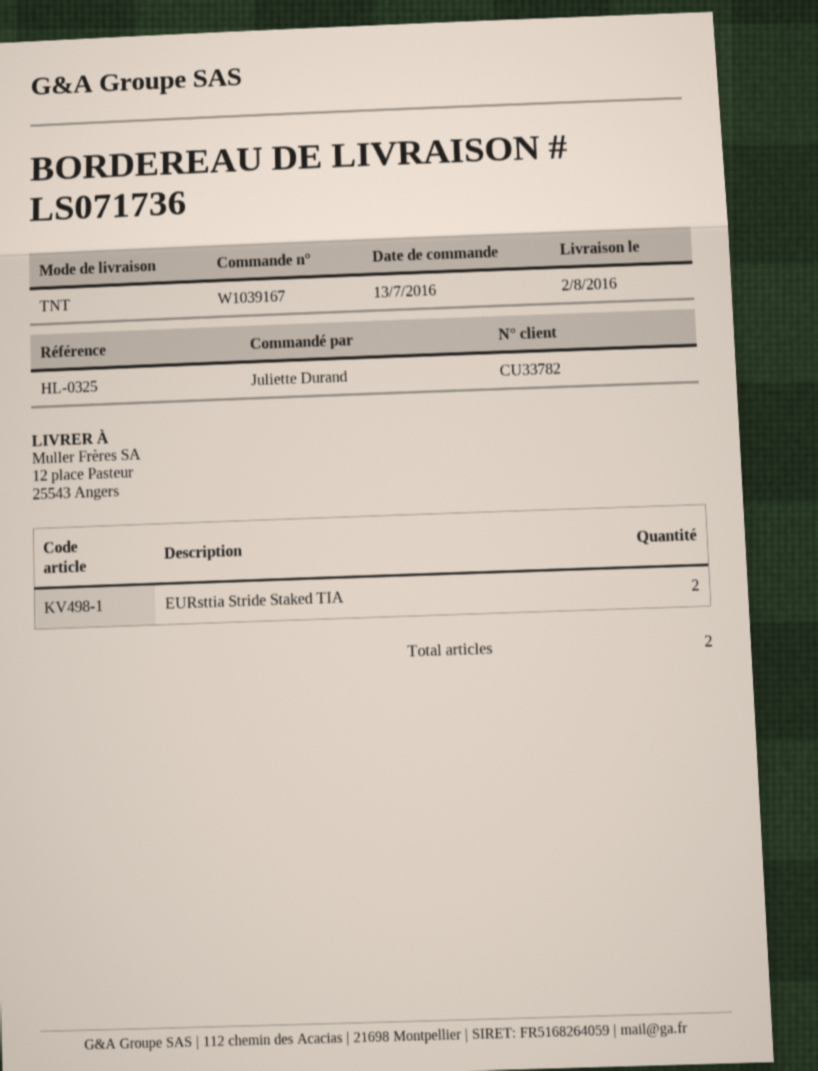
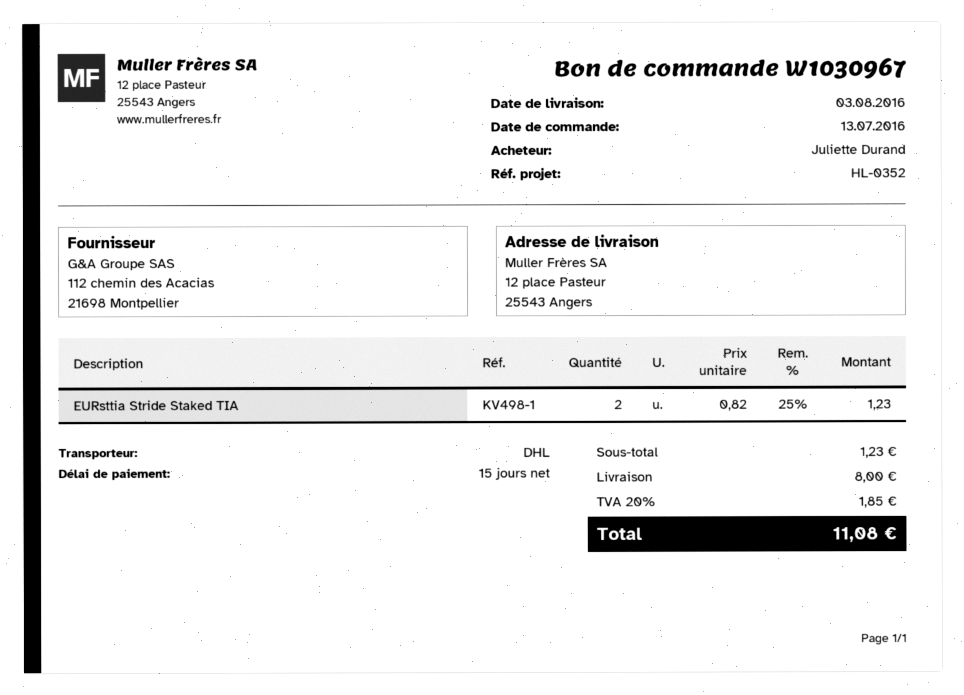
order number: W1039167 -> W1030967
delivery date: 2016-08-02 -> 2016-08-03
reference: HL-0325 -> HL-0352
shipping method: TNT -> DHL

